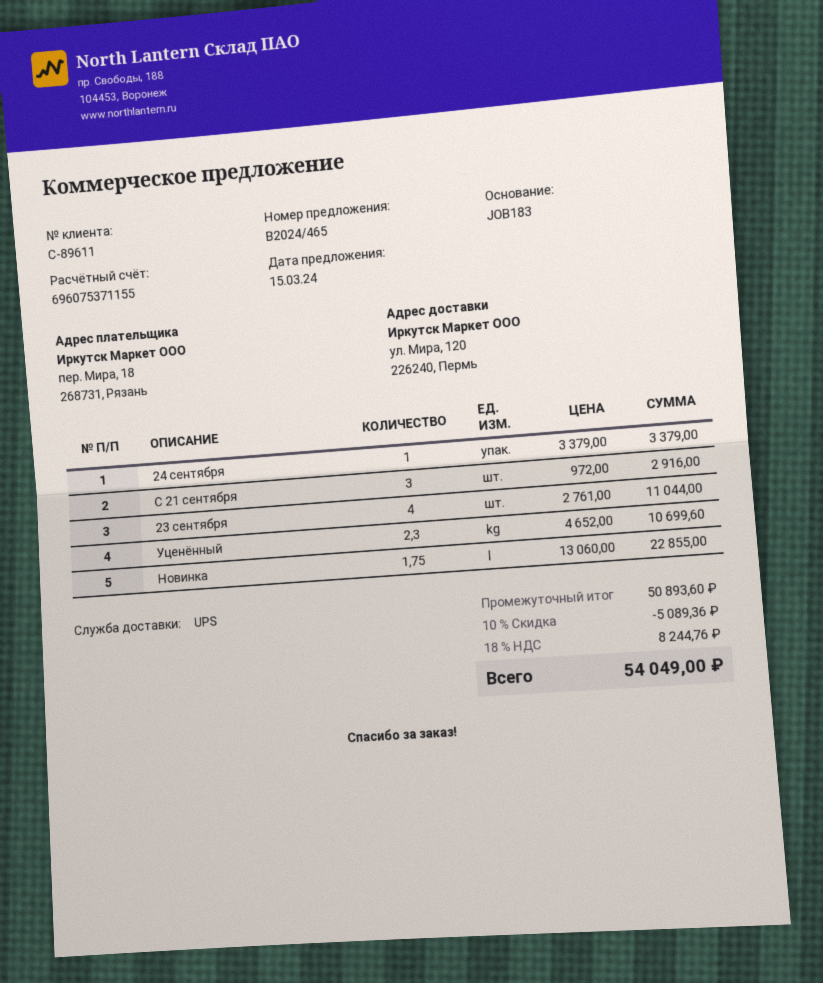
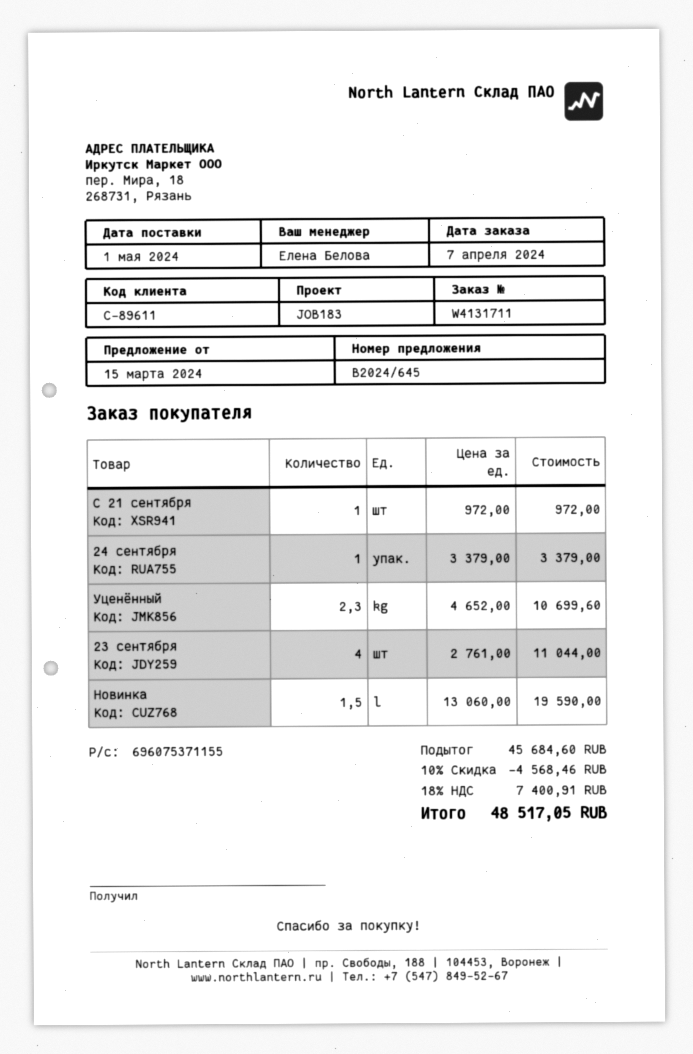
quote number: B2024/465 -> B2024/645
С 21 сентября: 3 x 972.00 = 2916.00 -> 1 x 972.00 = 972.00
Новинка: 1.75 x 13060.00 = 22855.00 -> 1.5 x 13060.00 = 19590.00
subtotal: 50893.60 -> 45684.60
discount: 10% = 5089.36 -> 10% = 4568.46
tax: 18% = 8244.76 -> 18% = 7400.91
total: 54049.00 -> 48517.05

